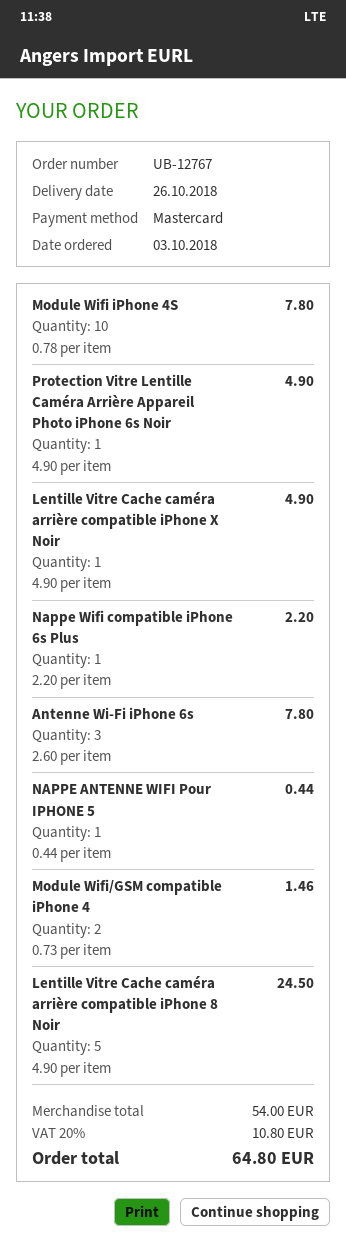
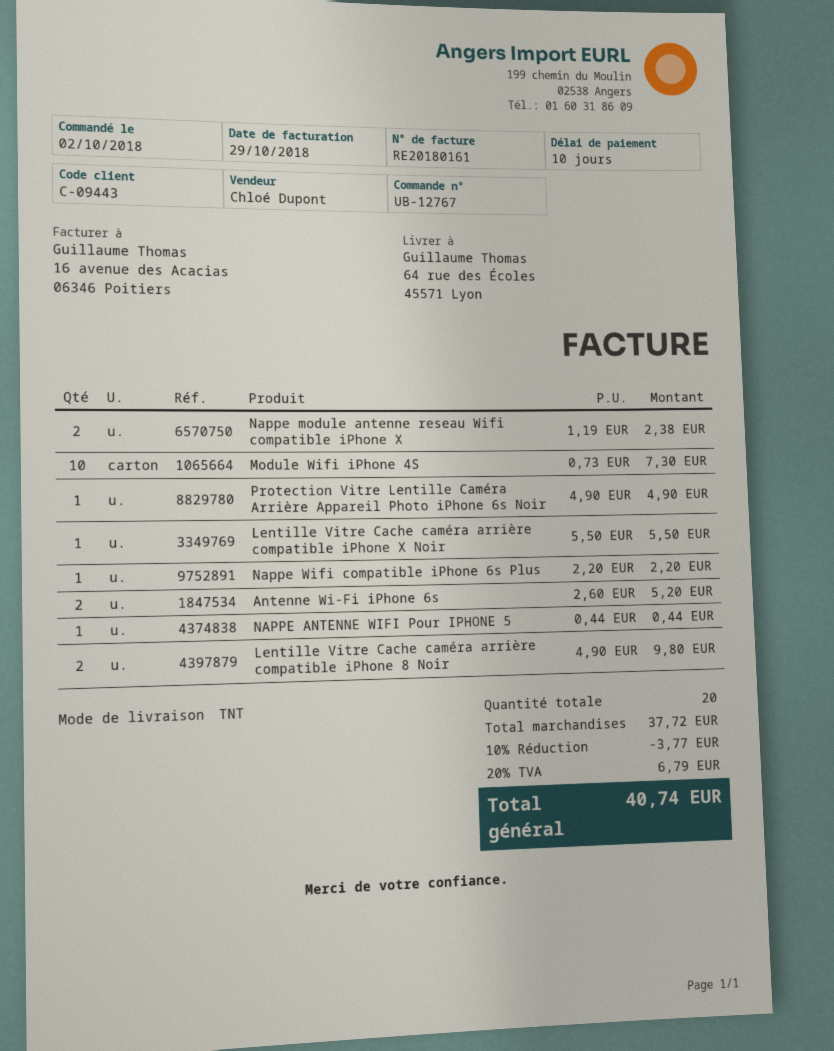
order date: 2018-10-03 -> 2018-10-02
Module Wifi iPhone 4S: 10 x 0.78 = 7.80 -> 10 x 0.73 = 7.30
Lentille Vitre Cache caméra arrière compatible iPhone X Noir: 1 x 4.90 = 4.90 -> 1 x 5.50 = 5.50
Antenne Wi-Fi iPhone 6s: 3 x 2.60 = 7.80 -> 2 x 2.60 = 5.20
Module Wifi/GSM compatible iPhone 4: 2 x 0.73 = 1.46 -> none
Lentille Vitre Cache caméra arrière compatible iPhone 8 Noir: 5 x 4.90 = 24.50 -> 2 x 4.90 = 9.80
Nappe module antenne reseau Wifi compatible iPhone X: none -> 2 x 1.19 = 2.38
subtotal: 54.00 -> 37.72
discount: none -> 10% = 3.77
tax: 20% = 10.80 -> 20% = 6.79
total: 64.80 -> 40.74

